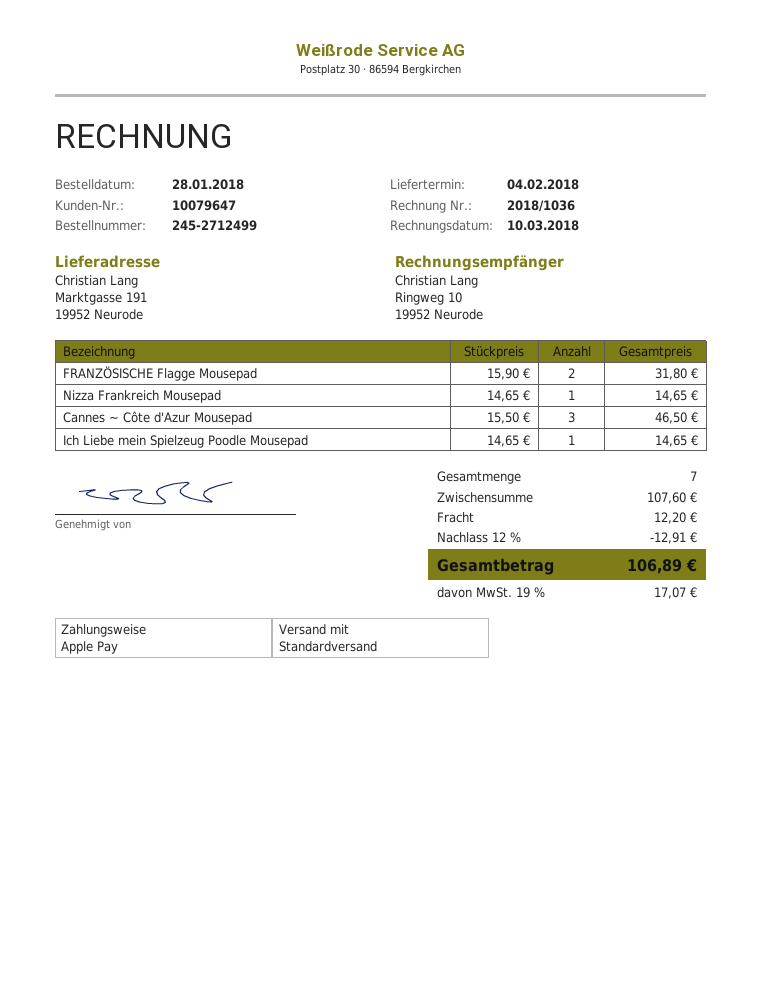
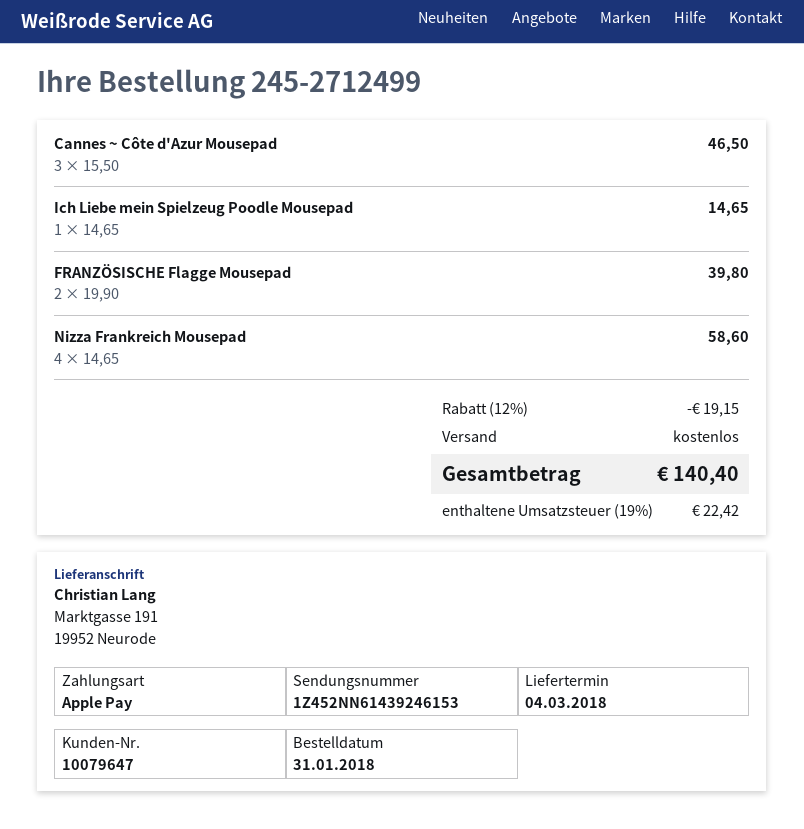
order date: 2018-01-28 -> 2018-01-31
delivery date: 2018-02-04 -> 2018-03-04
FRANZÖSISCHE Flagge Mousepad: 2 x 15.90 = 31.80 -> 2 x 19.90 = 39.80
Nizza Frankreich Mousepad: 1 x 14.65 = 14.65 -> 4 x 14.65 = 58.60
discount: 12% = 12.91 -> 12% = 19.15
shipping: 12.20 -> 0.00
tax: 19% = 17.07 -> 19% = 22.42
total: 106.89 -> 140.40

